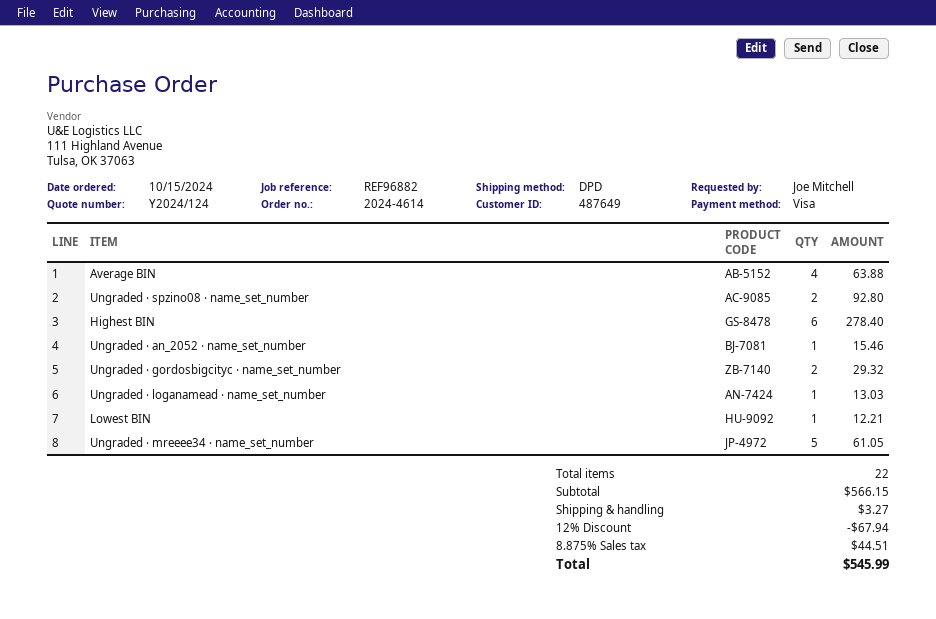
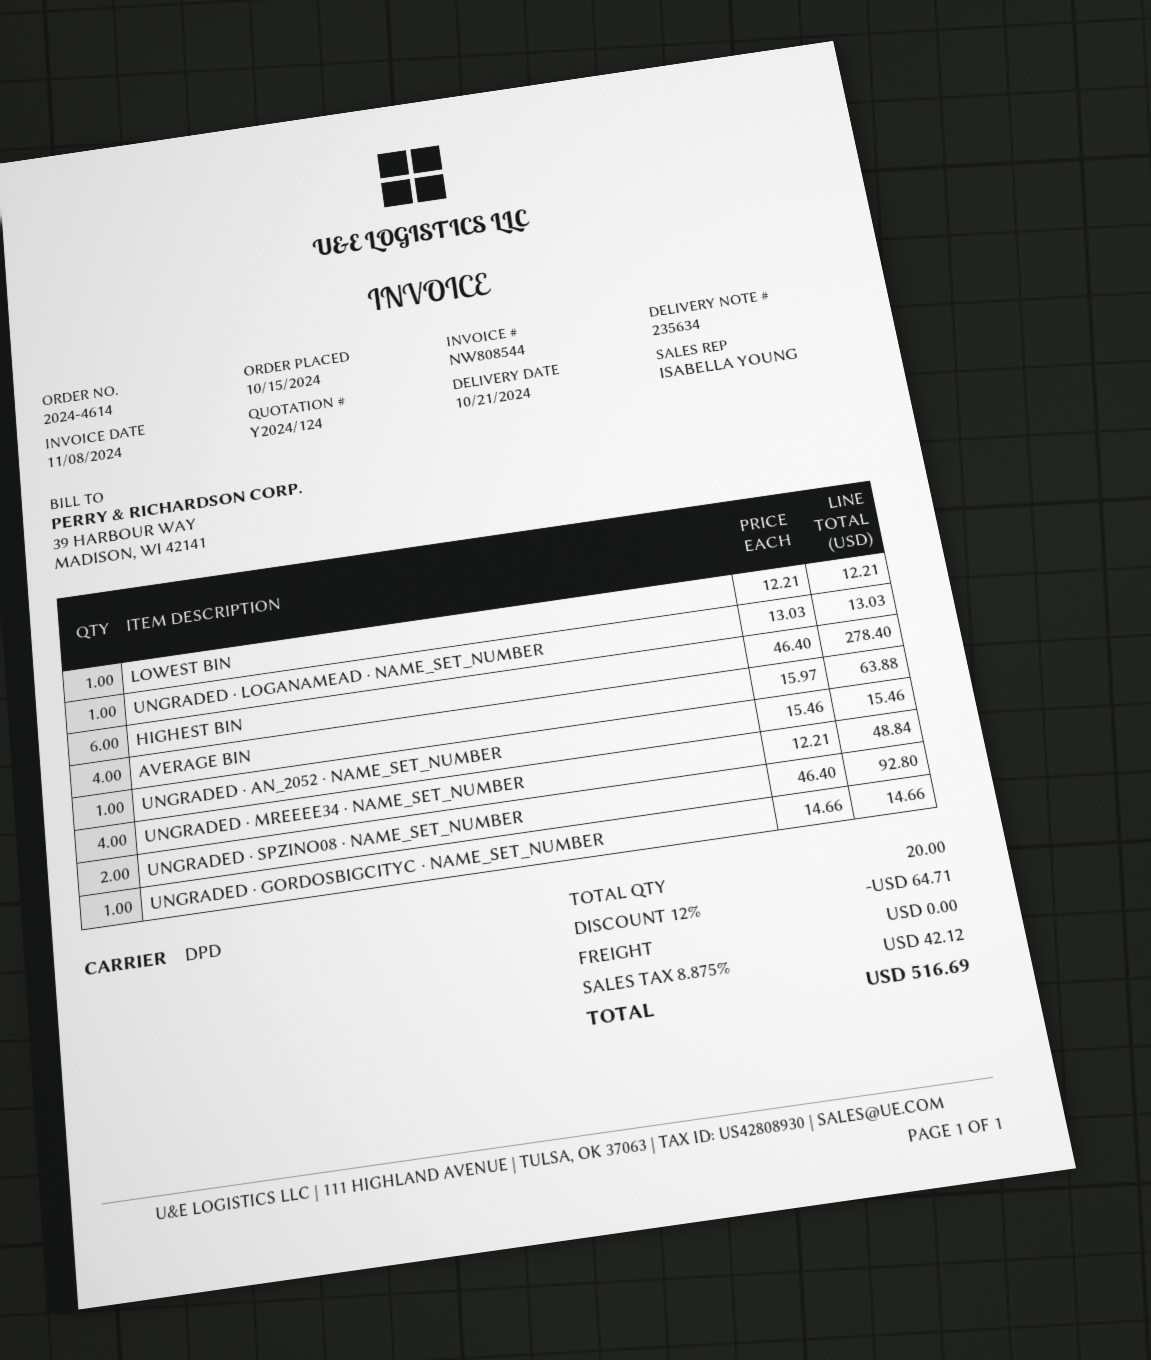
Ungraded · gordosbigcityc · name_set_number: 2 for 29.32 -> 1 for 14.66
Ungraded · mreeee34 · name_set_number: 5 for 61.05 -> 4 for 48.84
total quantity: 22 -> 20
discount: 12% = 67.94 -> 12% = 64.71
shipping: 3.27 -> 0.00
tax: 8.875% = 44.51 -> 8.875% = 42.12
total: 545.99 -> 516.69

